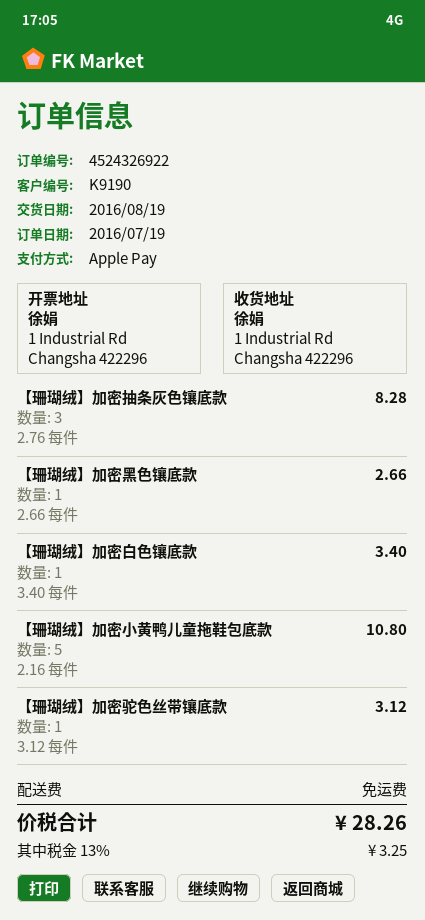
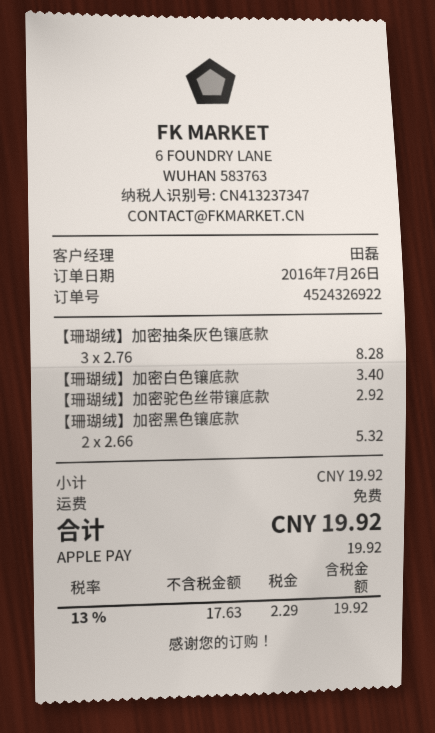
order date: 2016-07-19 -> 2016-07-26
【珊瑚绒】加密黑色镶底款: 1 x 2.66 = 2.66 -> 2 x 2.66 = 5.32
【珊瑚绒】加密小黄鸭儿童拖鞋包底款: 5 x 2.16 = 10.80 -> none
【珊瑚绒】加密驼色丝带镶底款: 1 x 3.12 = 3.12 -> 1 x 2.92 = 2.92
tax: 13% = 3.25 -> 13% = 2.29
total: 28.26 -> 19.92

